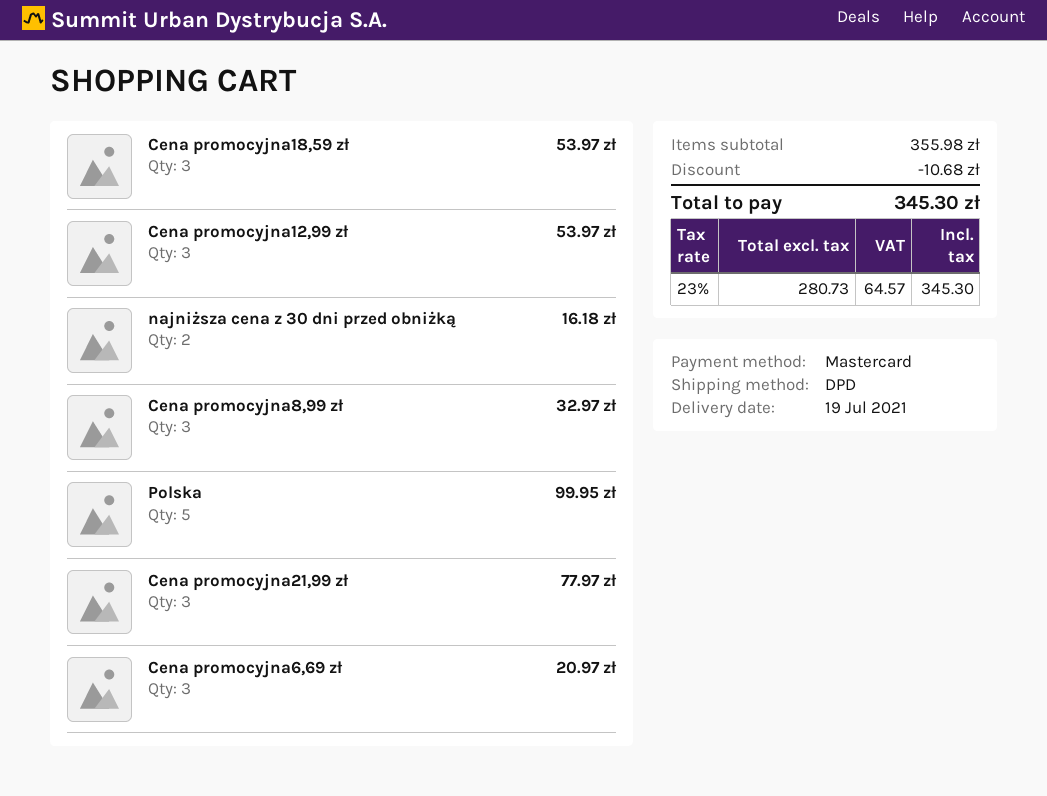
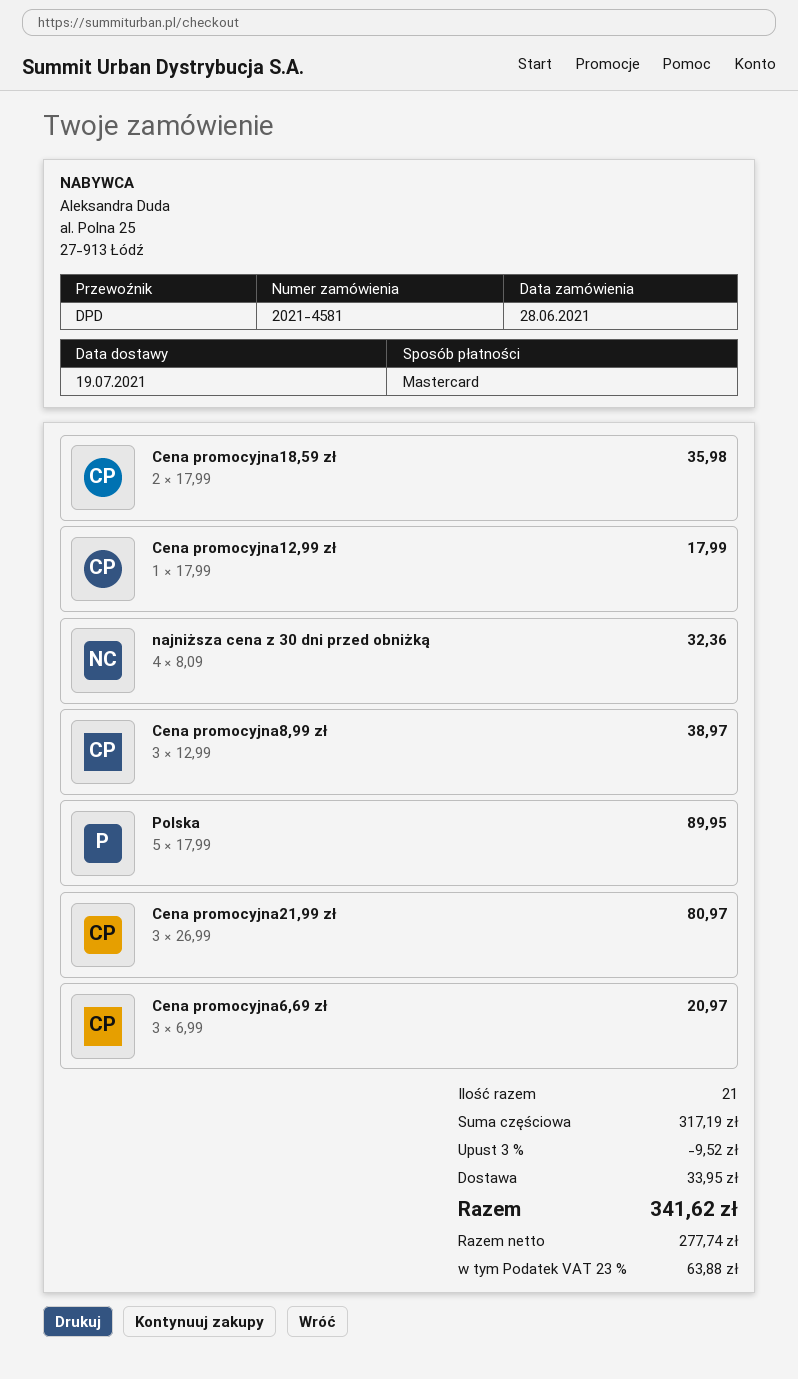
Cena promocyjna18,59 zł: 3 for 53.97 -> 2 for 35.98
Cena promocyjna12,99 zł: 3 for 53.97 -> 1 for 17.99
najniższa cena z 30 dni przed obniżką: 2 for 16.18 -> 4 for 32.36
Cena promocyjna8,99 zł: 3 for 32.97 -> 3 for 38.97
Polska: 5 for 99.95 -> 5 for 89.95
Cena promocyjna21,99 zł: 3 for 77.97 -> 3 for 80.97
subtotal: 355.98 -> 317.19
discount: 10.68 -> 9.52
shipping: none -> 33.95
net: 280.73 -> 277.74
tax: 23% = 64.57 -> 23% = 63.88
total: 345.30 -> 341.62

